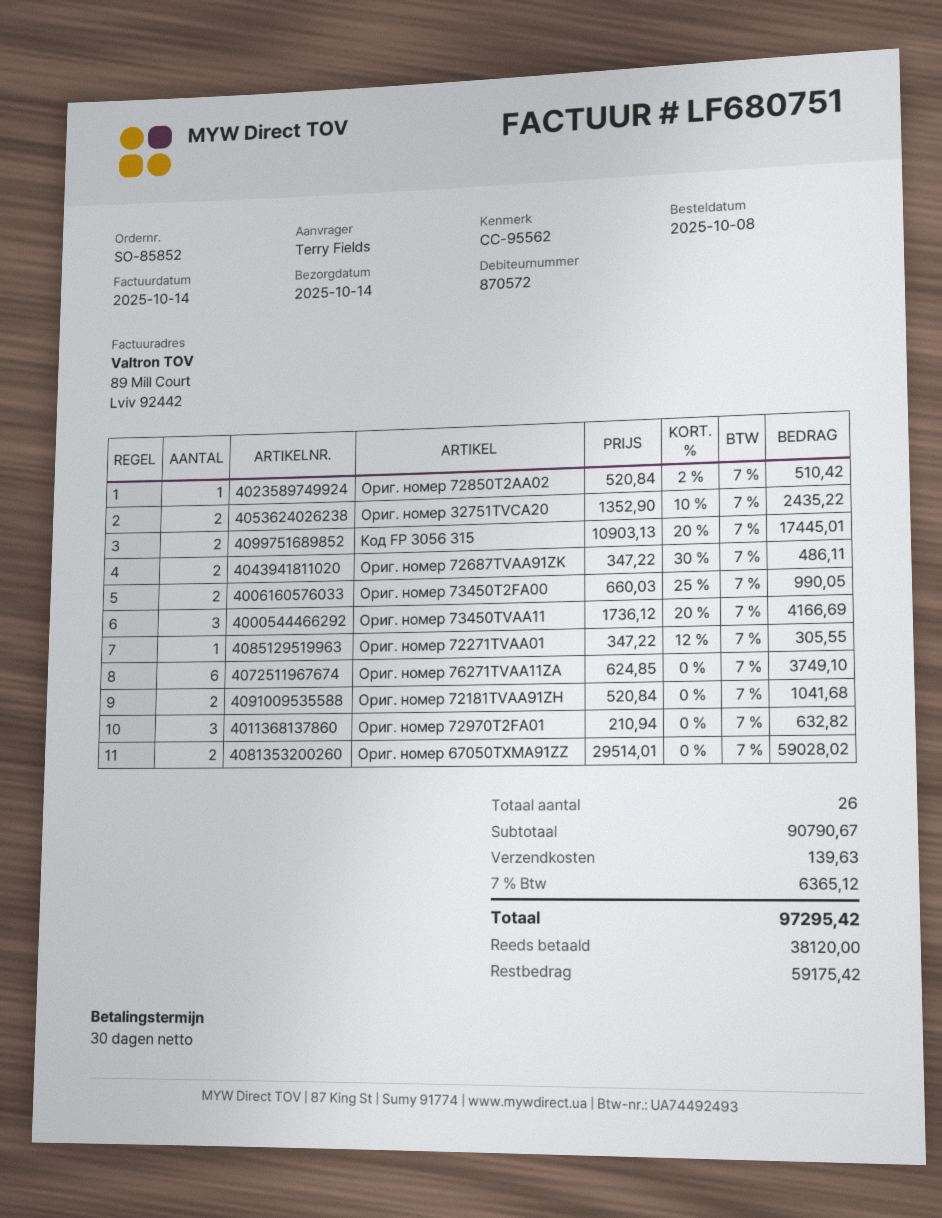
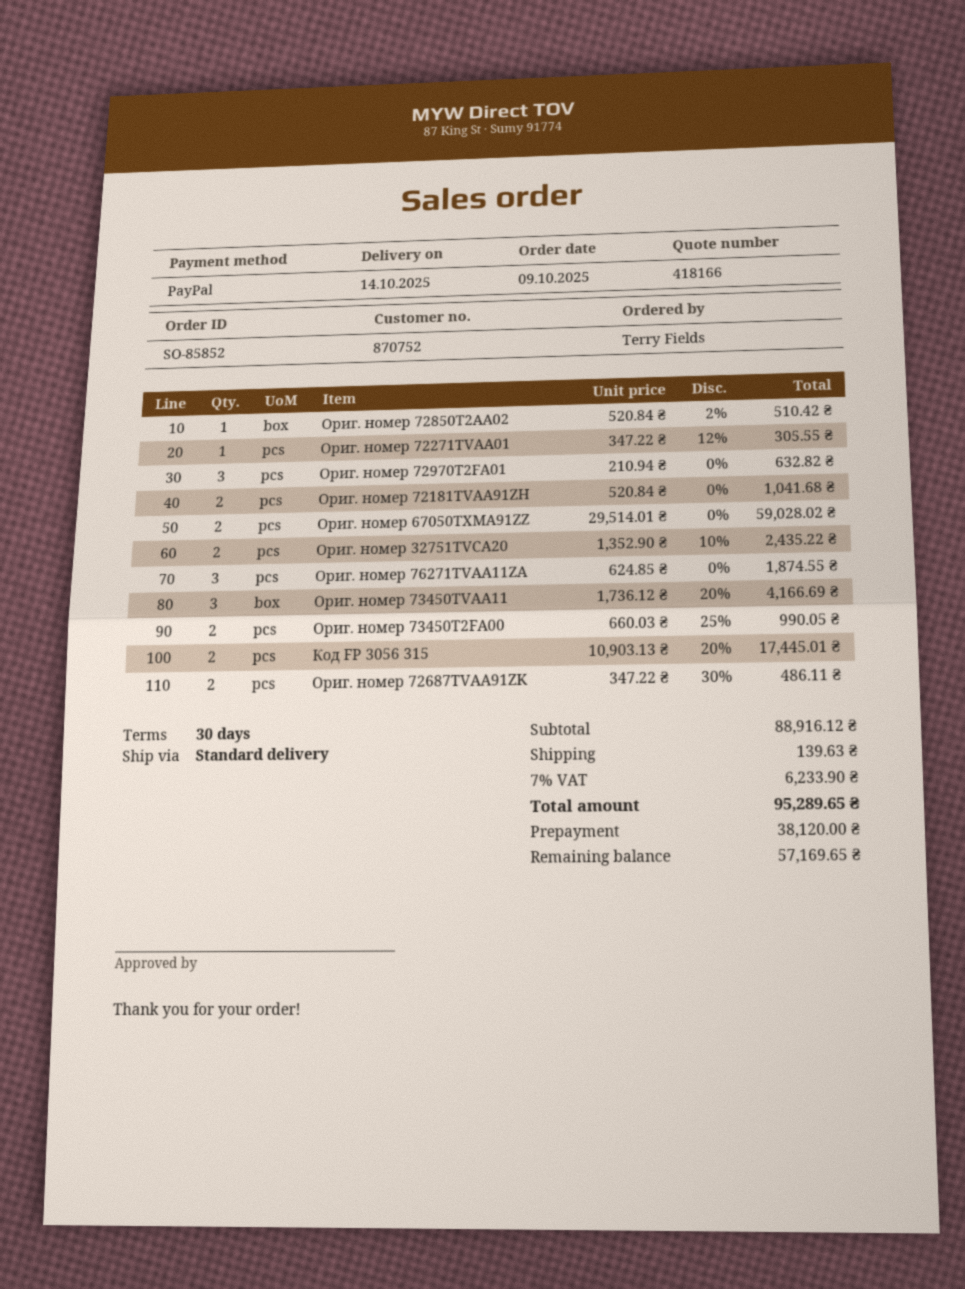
order date: 2025-10-08 -> 2025-10-09
customer number: 870572 -> 870752
Ориг. номер 76271TVAA11ZA: 6 x 624.85 = 3749.10 -> 3 x 624.85 = 1874.55
subtotal: 90790.67 -> 88916.12
tax: 7% = 6365.12 -> 7% = 6233.90
total: 97295.42 -> 95289.65
balance: 59175.42 -> 57169.65

